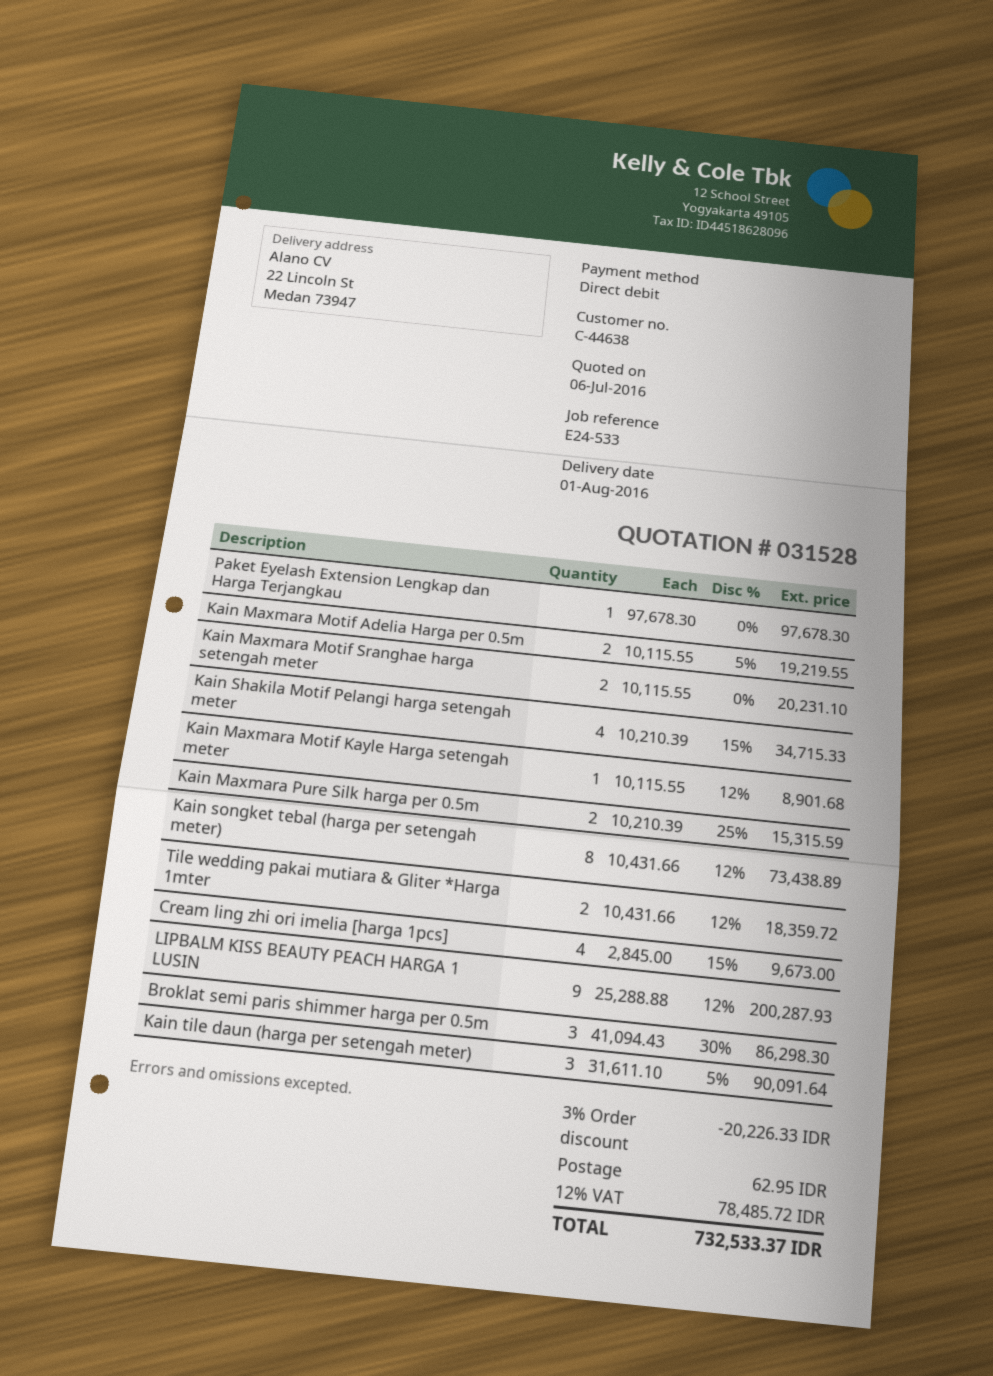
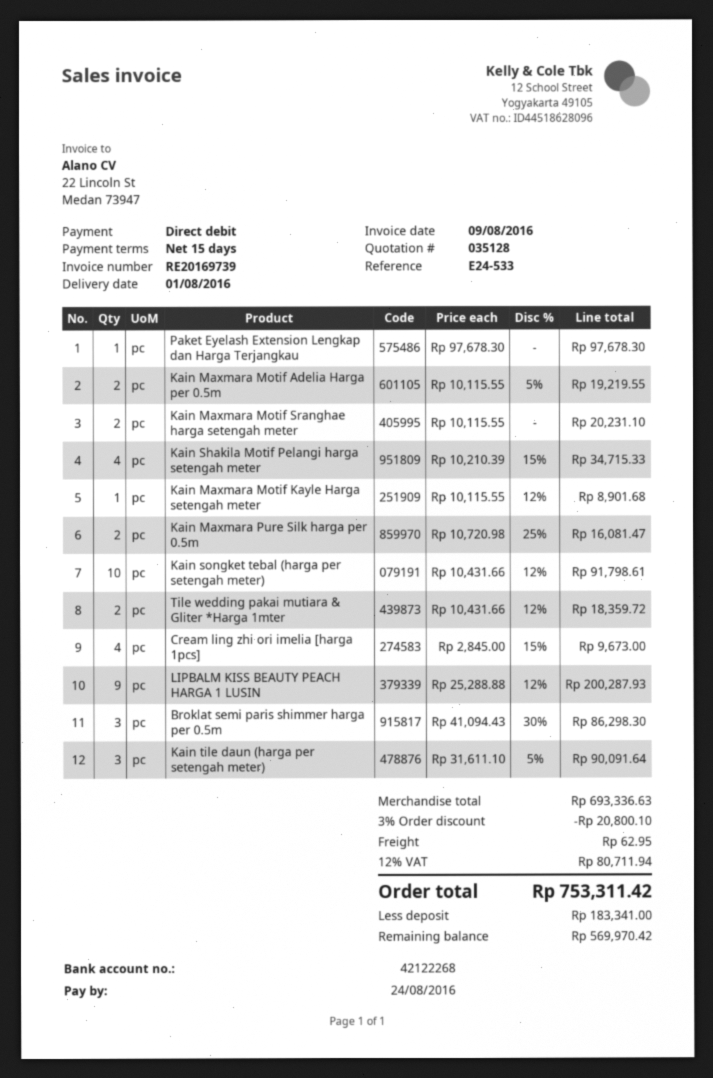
quote number: 031528 -> 035128
Kain Maxmara Pure Silk harga per 0.5m: 2 x 10210.39 - 25% = 15315.59 -> 2 x 10720.98 - 25% = 16081.47
Kain songket tebal (harga per setengah meter): 8 x 10431.66 - 12% = 73438.89 -> 10 x 10431.66 - 12% = 91798.61
discount: 3% = 20226.33 -> 3% = 20800.10
tax: 12% = 78485.72 -> 12% = 80711.94
total: 732533.37 -> 753311.42

